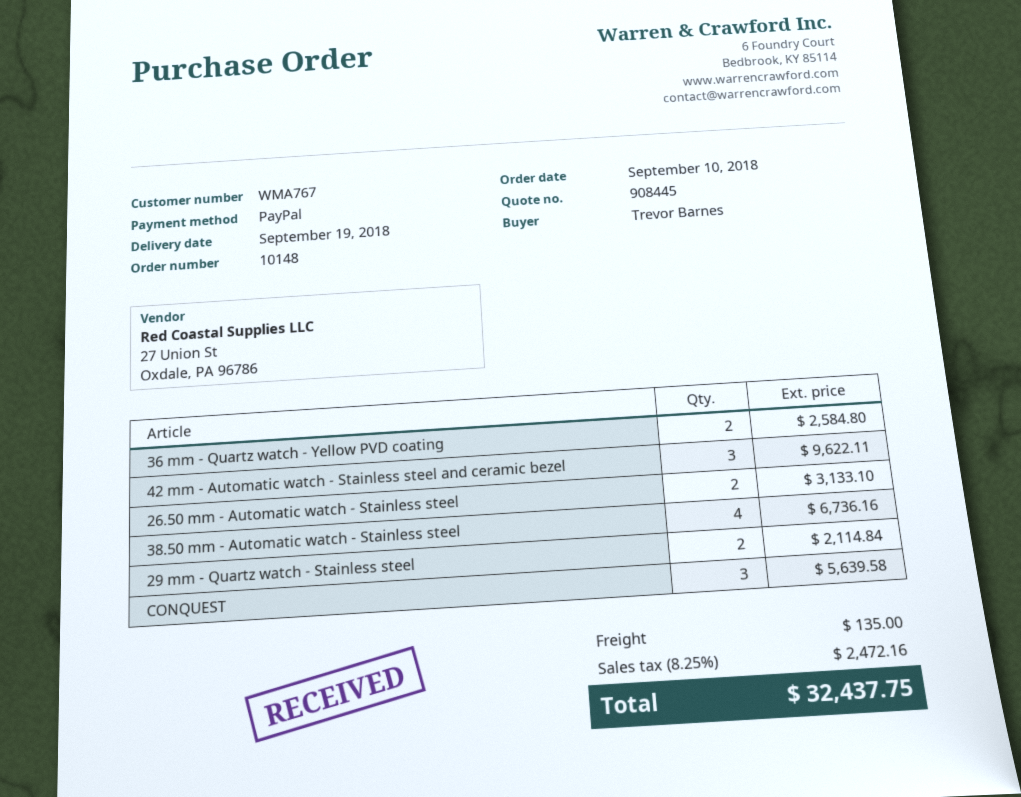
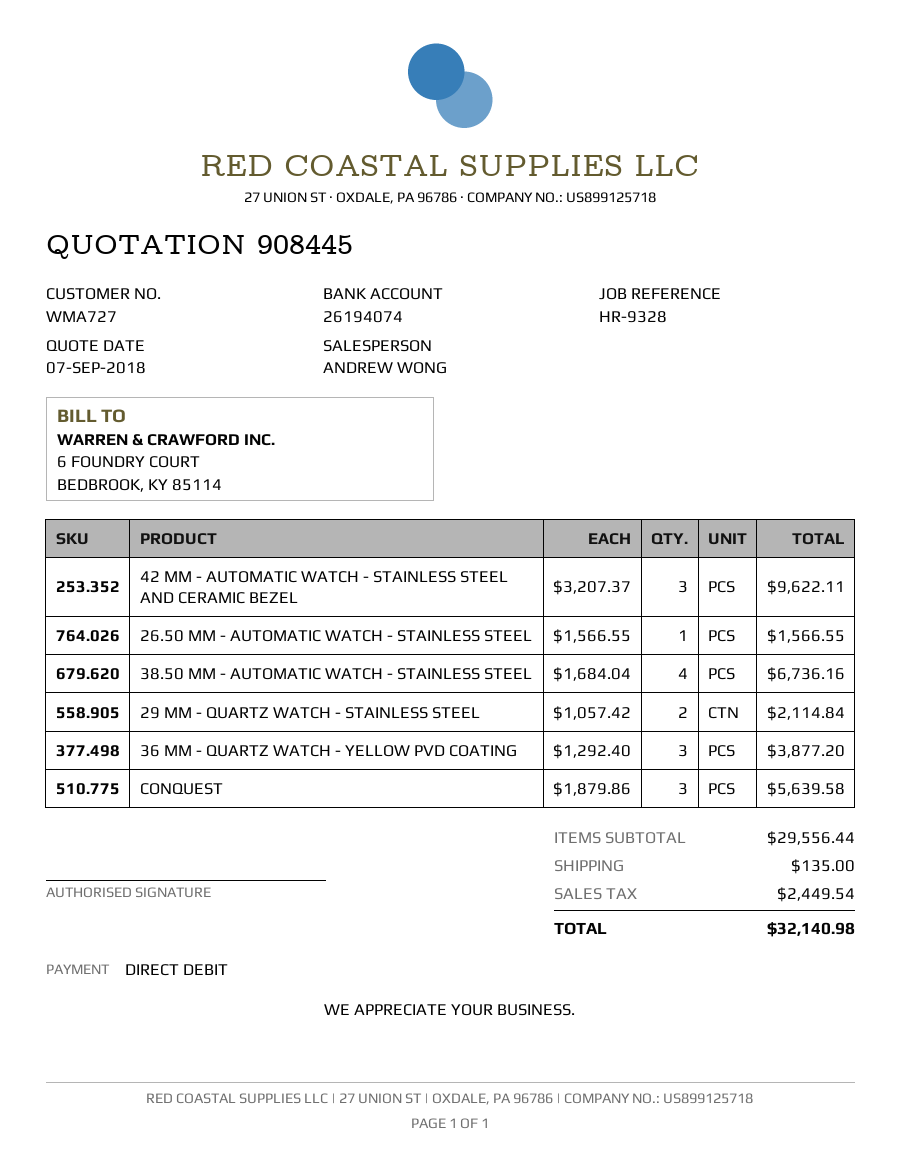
customer number: WMA767 -> WMA727
payment method: PayPal -> direct debit
36 mm - Quartz watch - Yellow PVD coating: 2 for 2584.80 -> 3 for 3877.20
26.50 mm - Automatic watch - Stainless steel: 2 for 3133.10 -> 1 for 1566.55
tax: 2472.16 -> 2449.54
total: 32437.75 -> 32140.98

